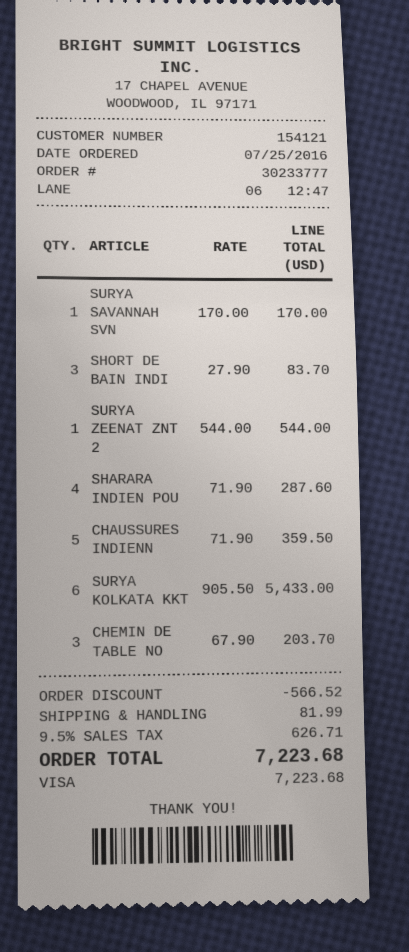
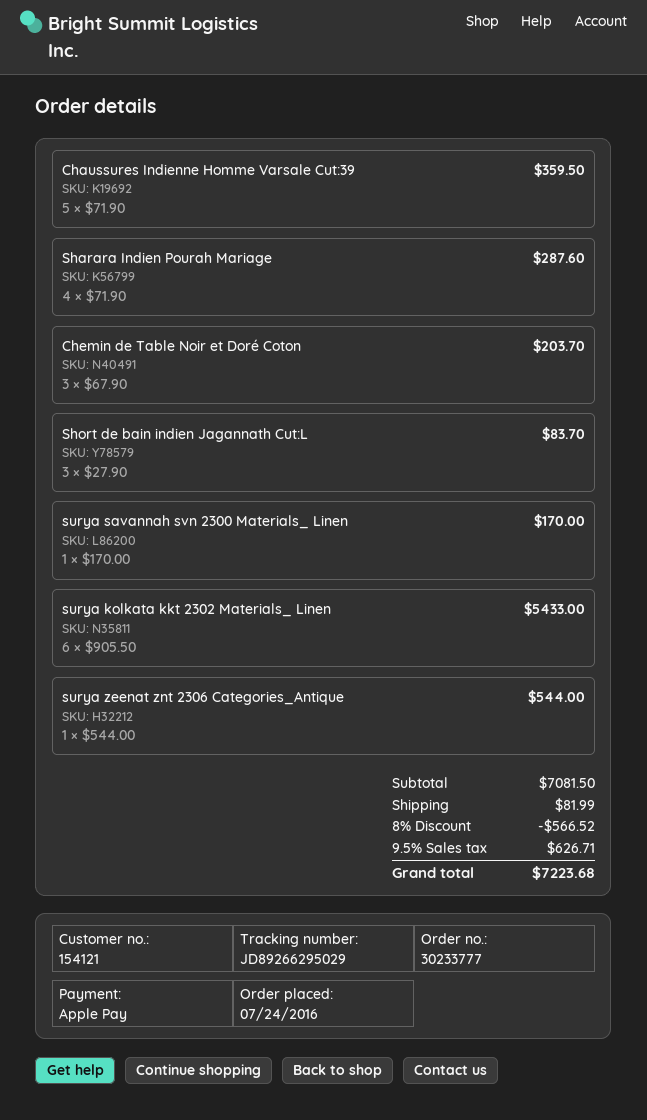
order date: 2016-07-25 -> 2016-07-24
payment method: Visa -> Apple Pay

